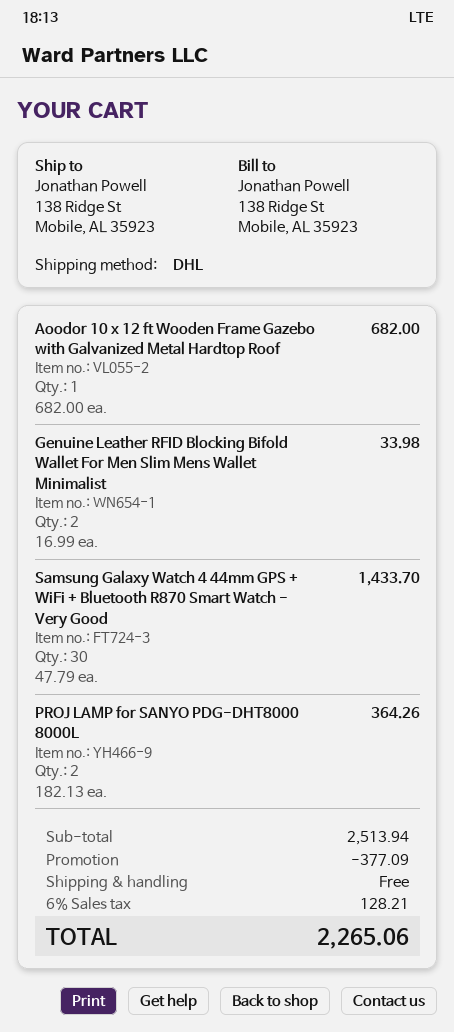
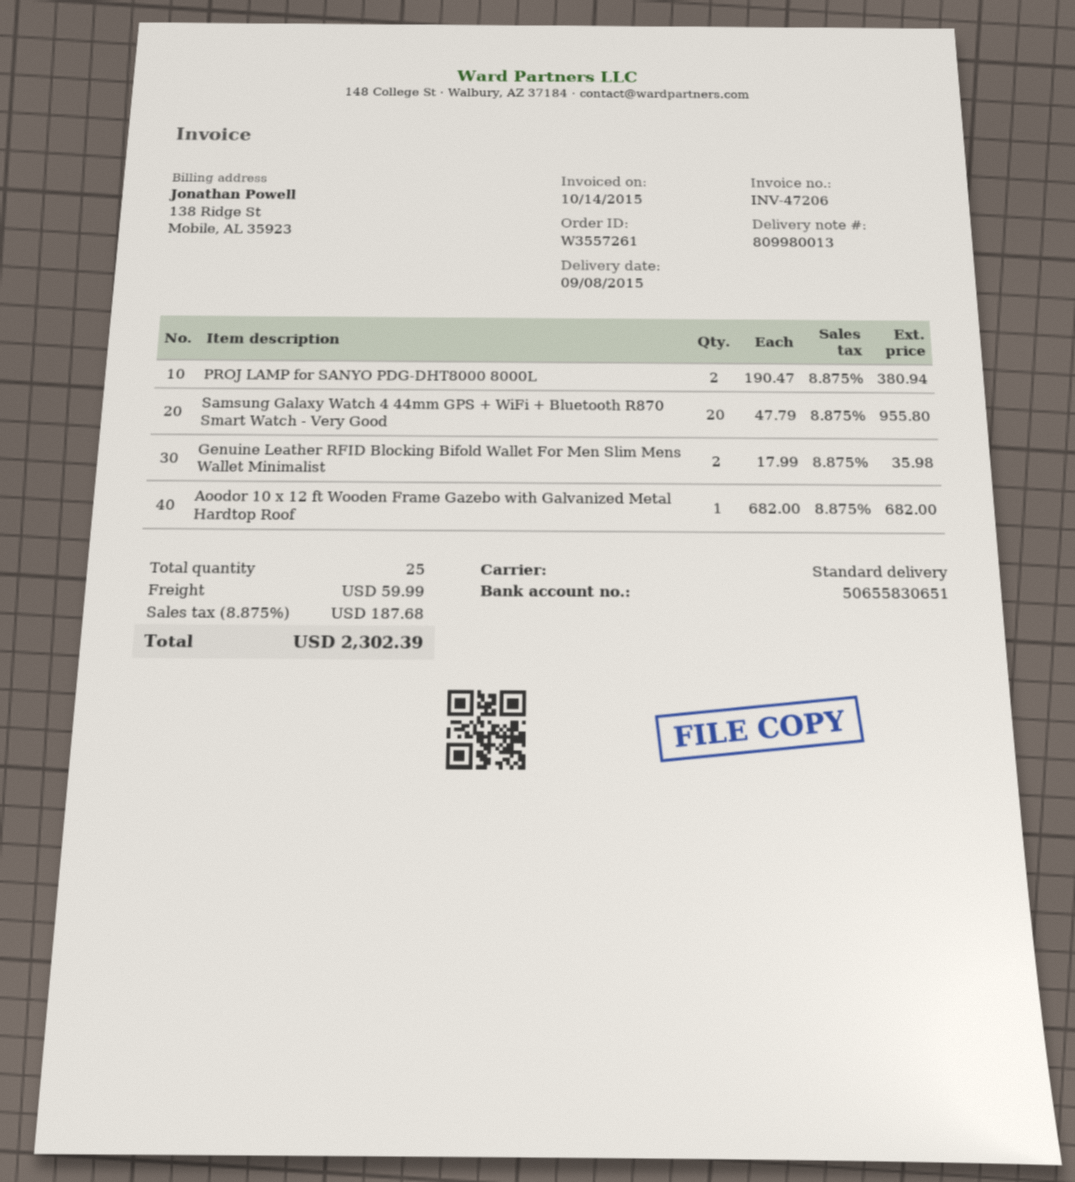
shipping method: DHL -> standard
Genuine Leather RFID Blocking Bifold Wallet For Men Slim Mens Wallet Minimalist: 2 x 16.99 = 33.98 -> 2 x 17.99 = 35.98
Samsung Galaxy Watch 4 44mm GPS + WiFi + Bluetooth R870 Smart Watch - Very Good: 30 x 47.79 = 1433.70 -> 20 x 47.79 = 955.80
PROJ LAMP for SANYO PDG-DHT8000 8000L: 2 x 182.13 = 364.26 -> 2 x 190.47 = 380.94
discount: 377.09 -> none
shipping: 0.00 -> 59.99
tax: 6% = 128.21 -> 8.875% = 187.68
total: 2265.06 -> 2302.39

